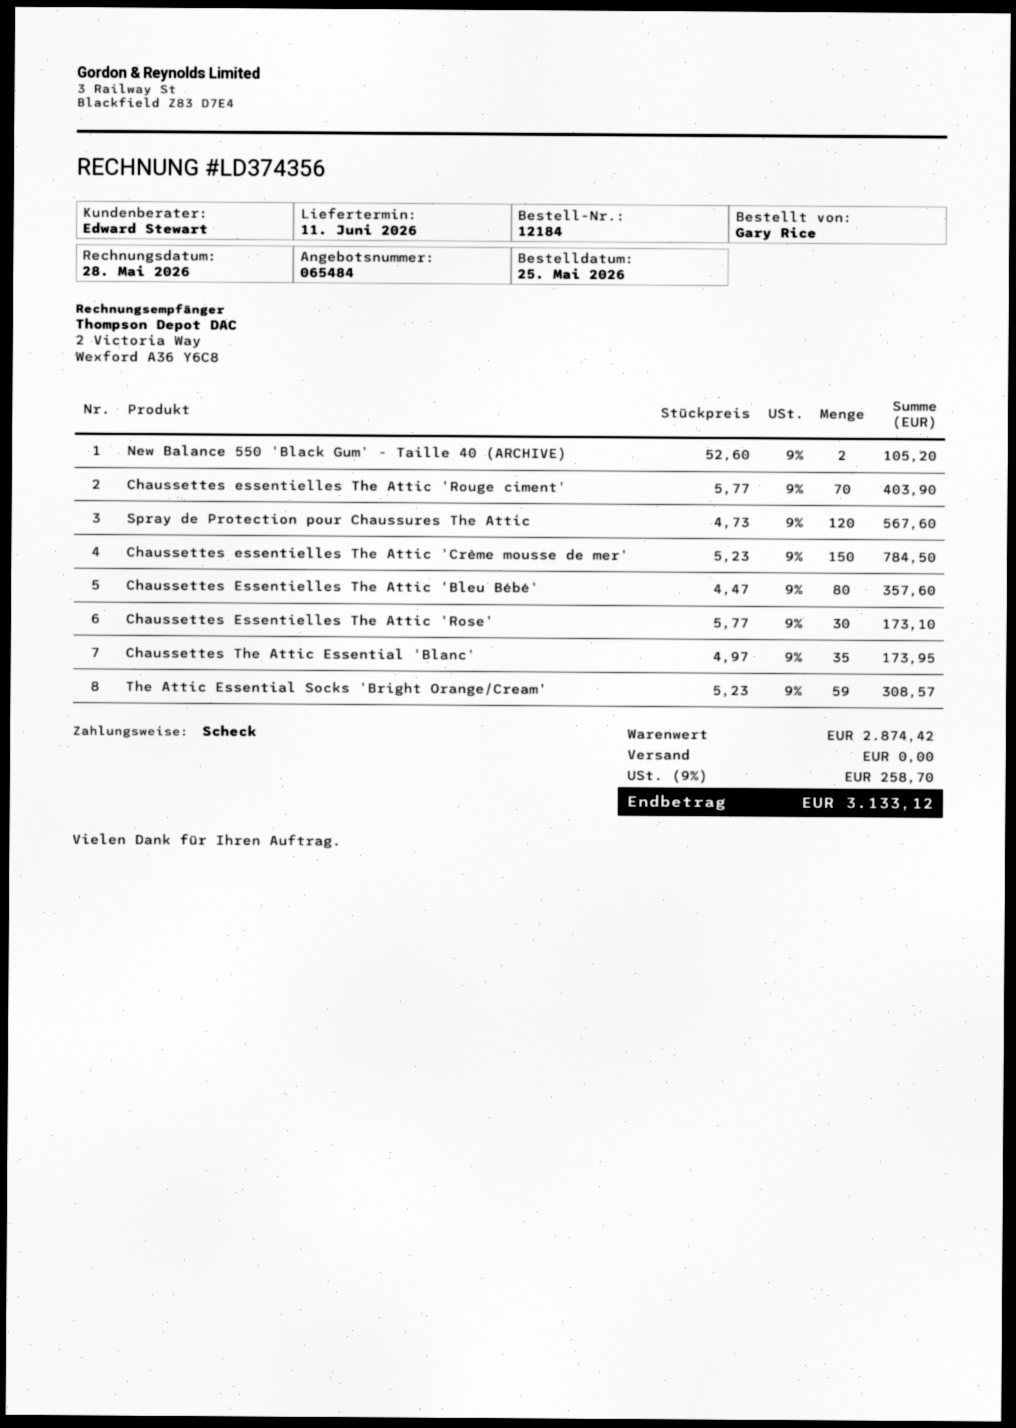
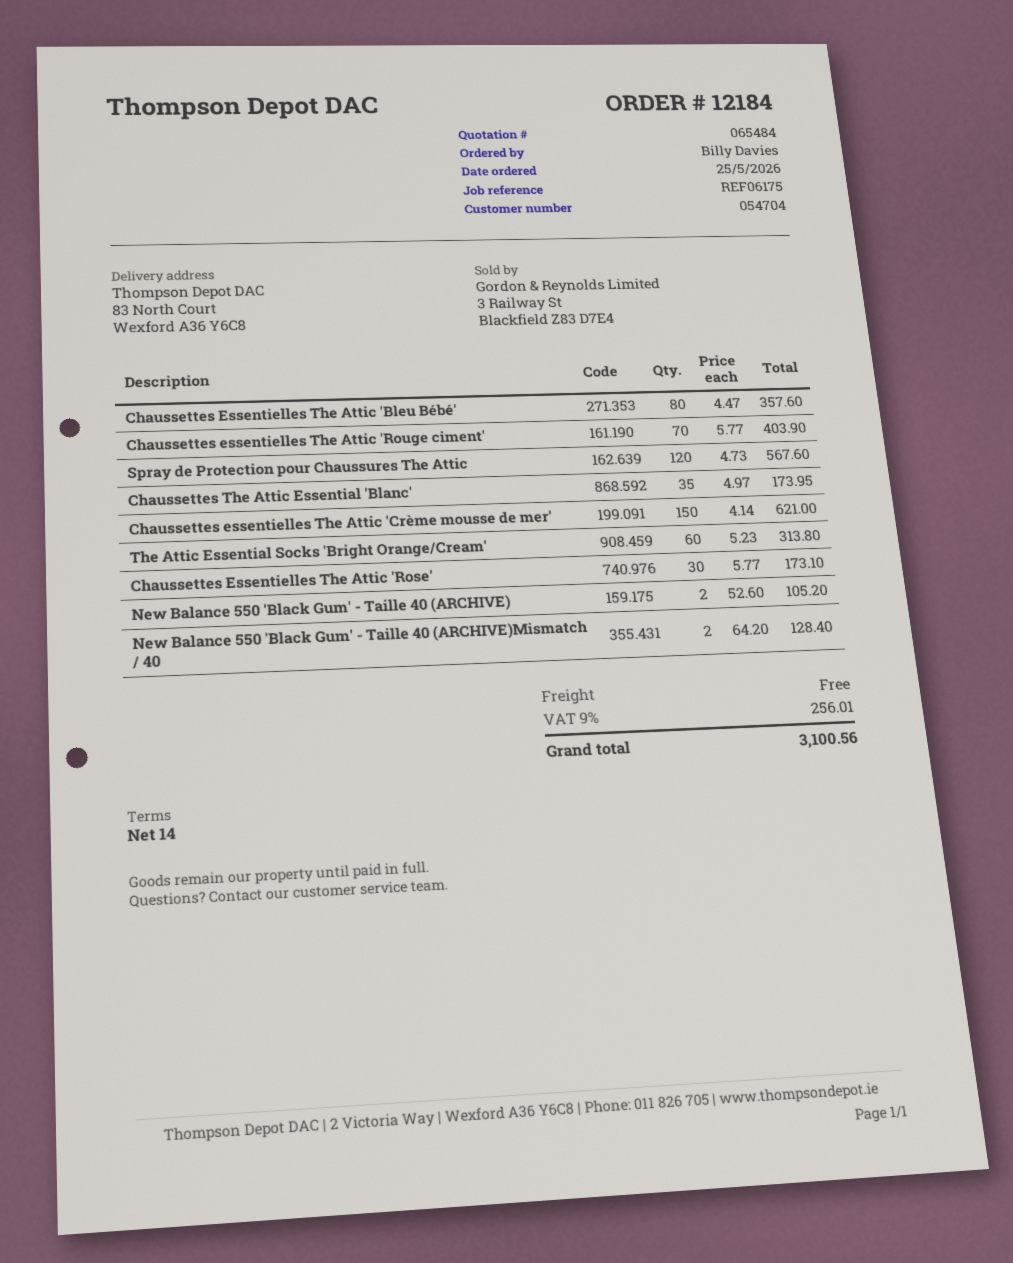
ordered by: Gary Rice -> Billy Davies
Chaussettes essentielles The Attic 'Crème mousse de mer': 150 x 5.23 = 784.50 -> 150 x 4.14 = 621.00
The Attic Essential Socks 'Bright Orange/Cream': 59 x 5.23 = 308.57 -> 60 x 5.23 = 313.80
New Balance 550 'Black Gum' - Taille 40 (ARCHIVE)Mismatch / 40: none -> 2 x 64.20 = 128.40
tax: 9% = 258.70 -> 9% = 256.01
total: 3133.12 -> 3100.56

